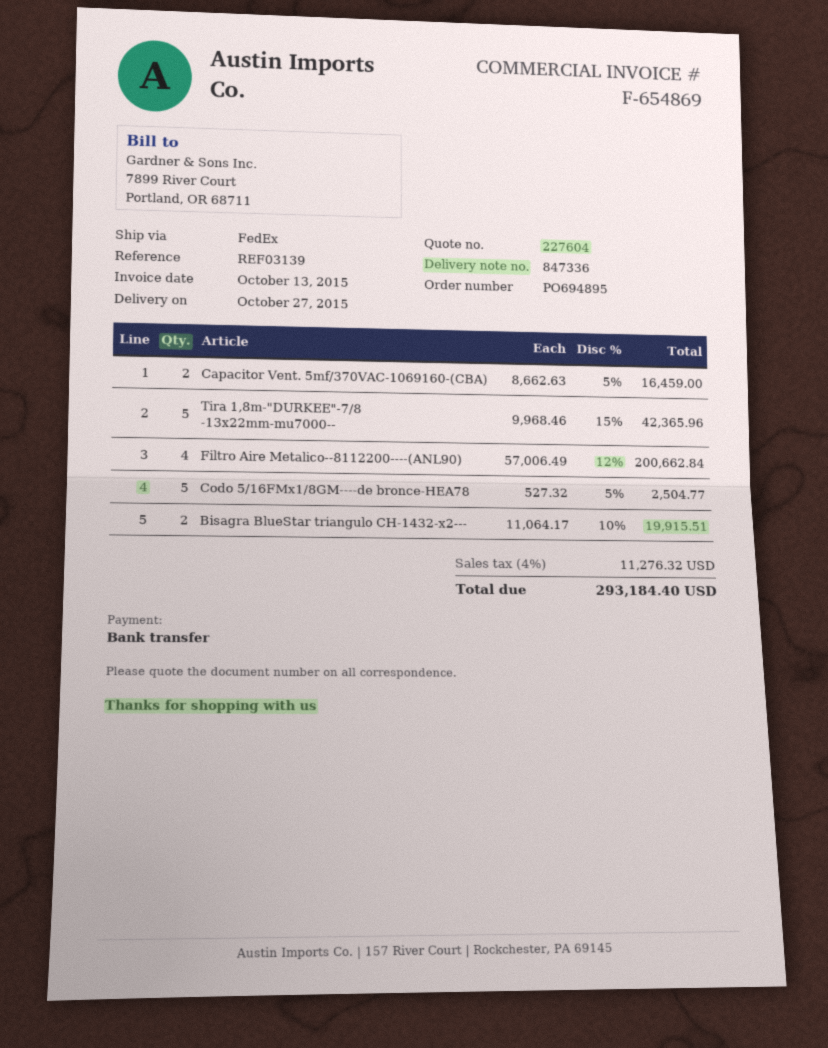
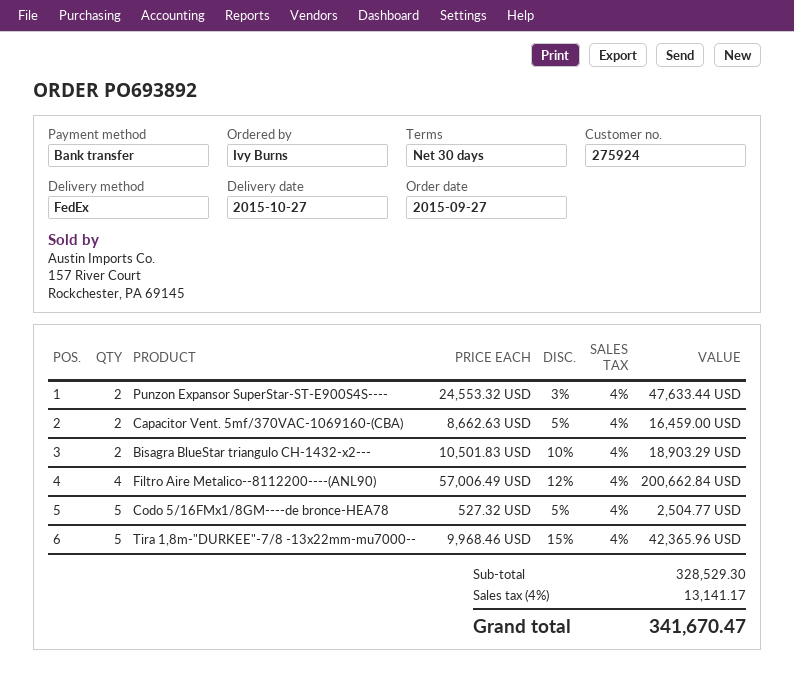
order number: PO694895 -> PO693892
Bisagra BlueStar triangulo CH-1432-x2---: 2 x 11064.17 - 10% = 19915.51 -> 2 x 10501.83 - 10% = 18903.29
Punzon Expansor SuperStar-ST-E900S4S----: none -> 2 x 24553.32 - 3% = 47633.44
tax: 4% = 11276.32 -> 4% = 13141.17
total: 293184.40 -> 341670.47

